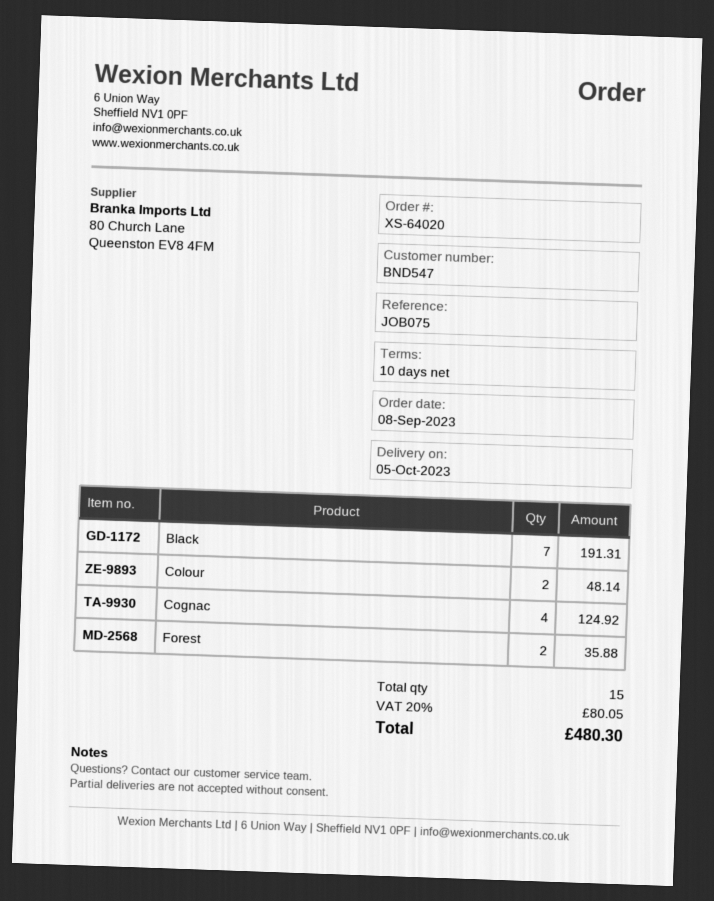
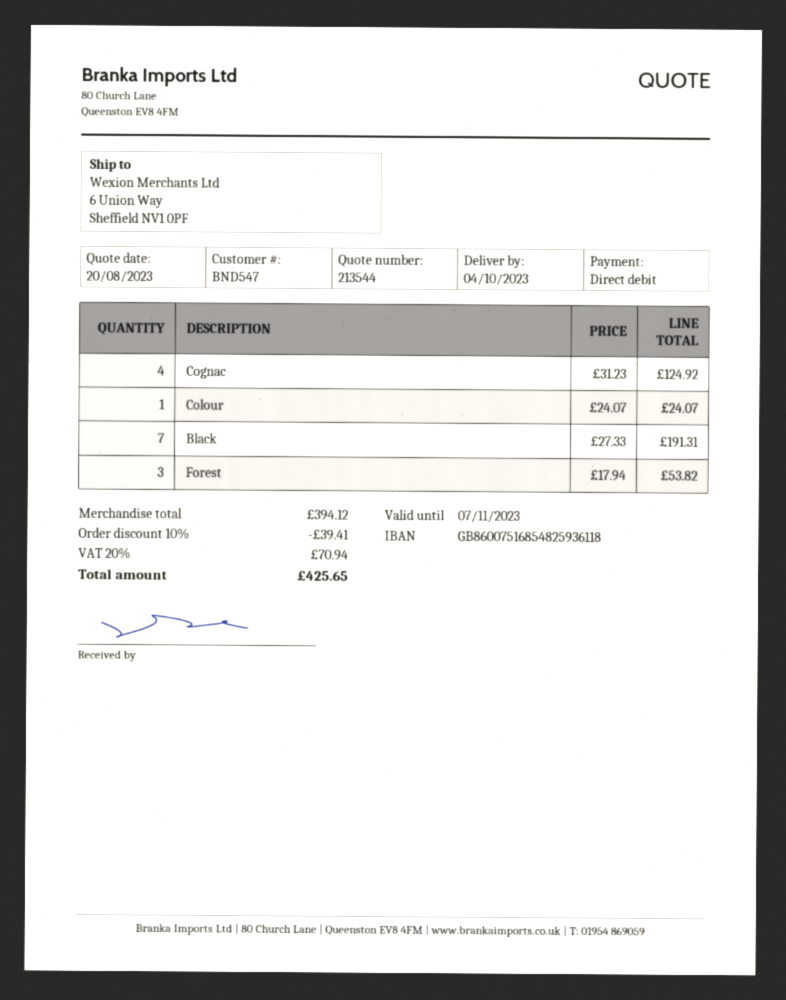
delivery date: 2023-10-05 -> 2023-10-04
Colour: 2 for 48.14 -> 1 for 24.07
Forest: 2 for 35.88 -> 3 for 53.82
discount: none -> 10% = 39.41
tax: 20% = 80.05 -> 20% = 70.94
total: 480.30 -> 425.65

